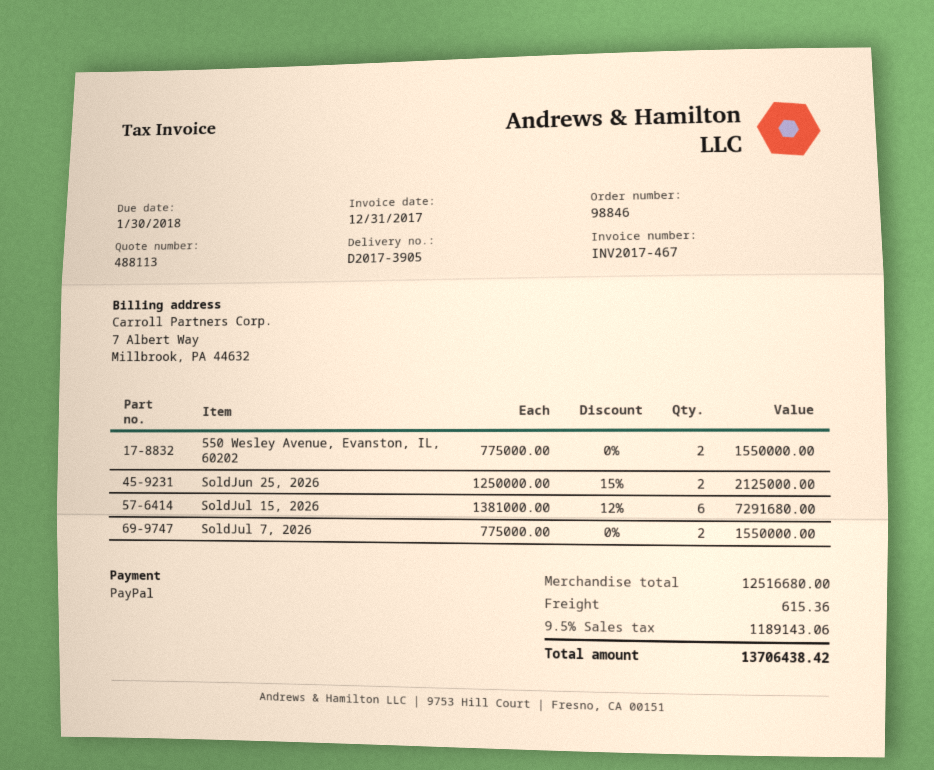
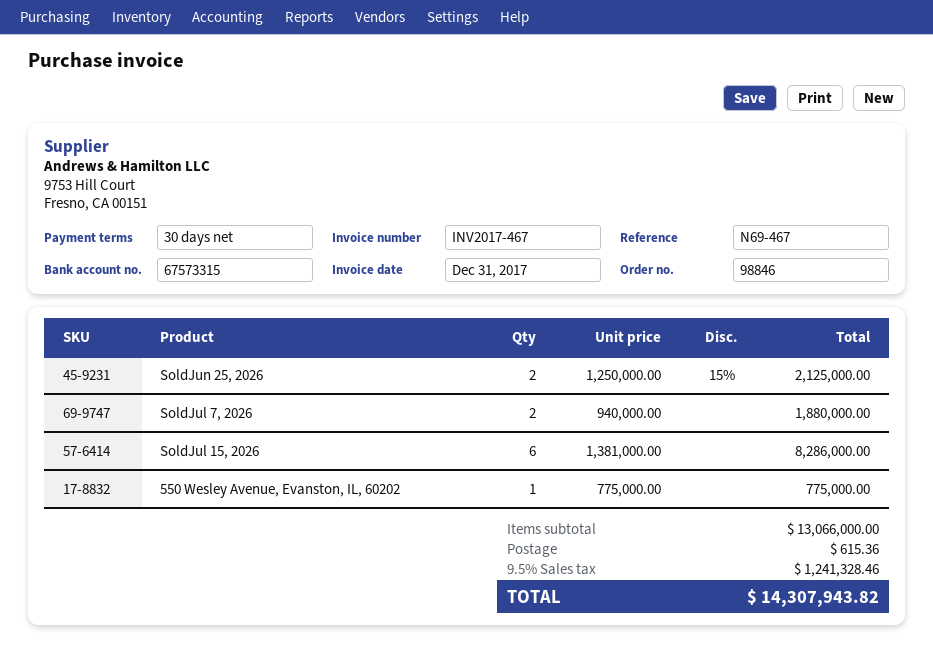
550 Wesley Avenue, Evanston, IL, 60202: 2 x 775000.00 = 1550000.00 -> 1 x 775000.00 = 775000.00
SoldJul 15, 2026: 6 x 1381000.00 - 12% = 7291680.00 -> 6 x 1381000.00 = 8286000.00
SoldJul 7, 2026: 2 x 775000.00 = 1550000.00 -> 2 x 940000.00 = 1880000.00
subtotal: 12516680.00 -> 13066000.00
tax: 9.5% = 1189143.06 -> 9.5% = 1241328.46
total: 13706438.42 -> 14307943.82

